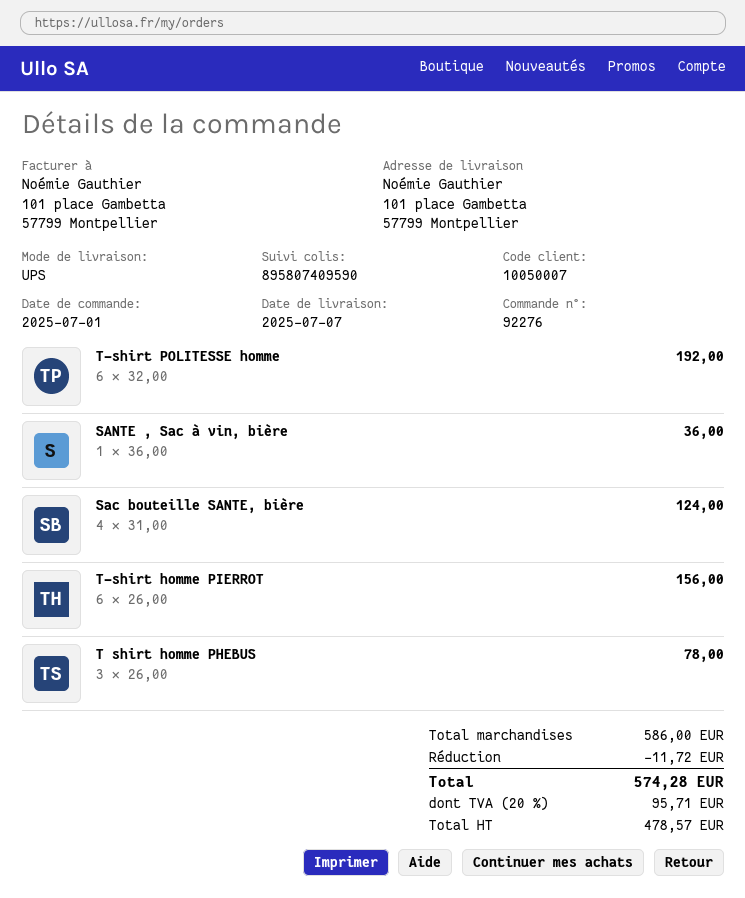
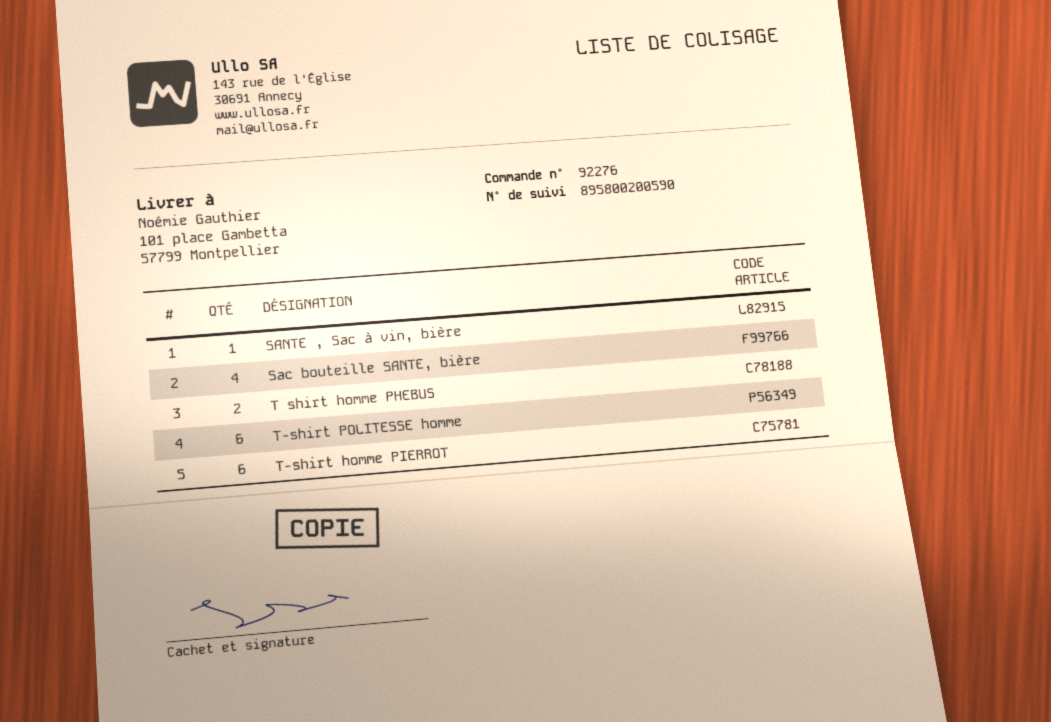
tracking number: 895807409590 -> 895800200590
T shirt homme PHEBUS: 3 -> 2

